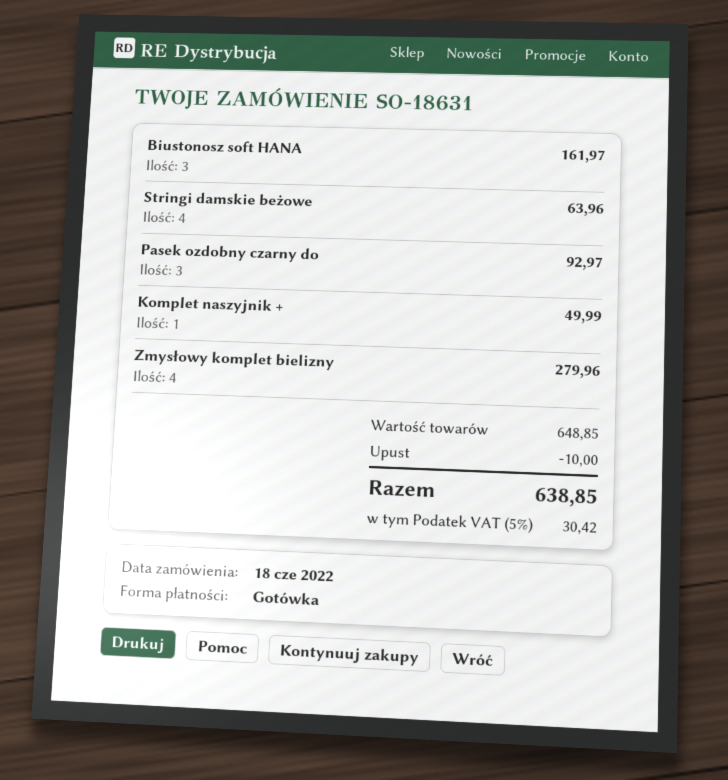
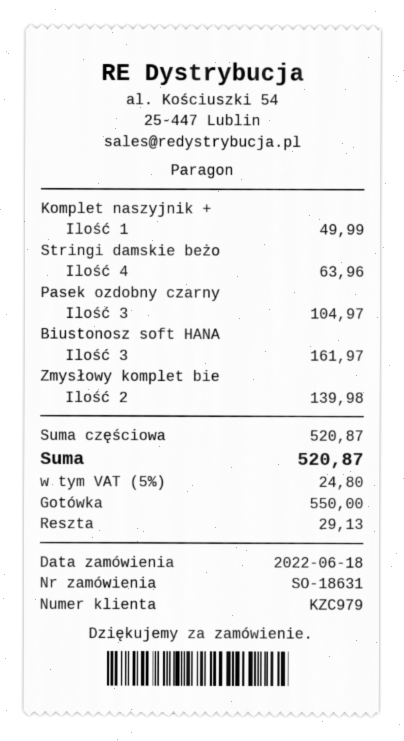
Pasek ozdobny czarny do: 3 for 92.97 -> 3 for 104.97
Zmysłowy komplet bielizny: 4 for 279.96 -> 2 for 139.98
subtotal: 648.85 -> 520.87
discount: 10.00 -> none
tax: 5% = 30.42 -> 5% = 24.80
total: 638.85 -> 520.87

